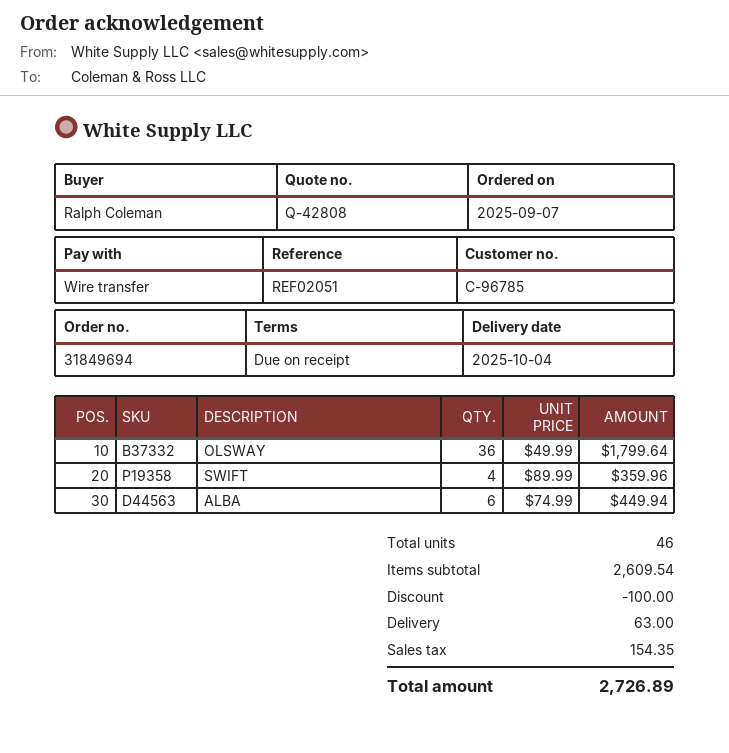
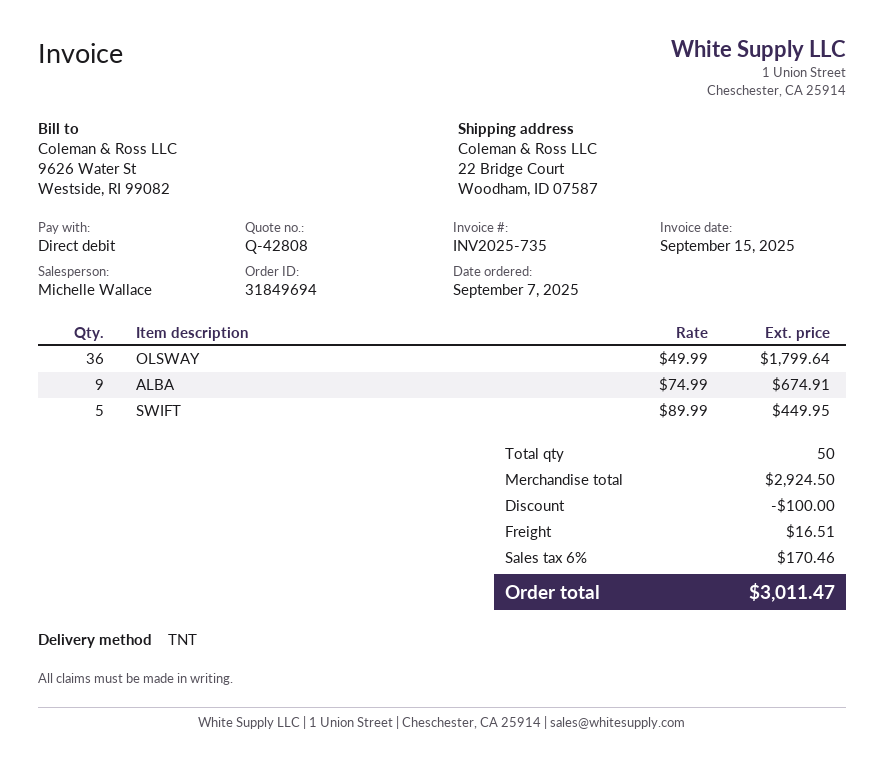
payment method: bank transfer -> direct debit
SWIFT: 4 x 89.99 = 359.96 -> 5 x 89.99 = 449.95
ALBA: 6 x 74.99 = 449.94 -> 9 x 74.99 = 674.91
total quantity: 46 -> 50
subtotal: 2609.54 -> 2924.50
shipping: 63.00 -> 16.51
tax: 154.35 -> 170.46
total: 2726.89 -> 3011.47

